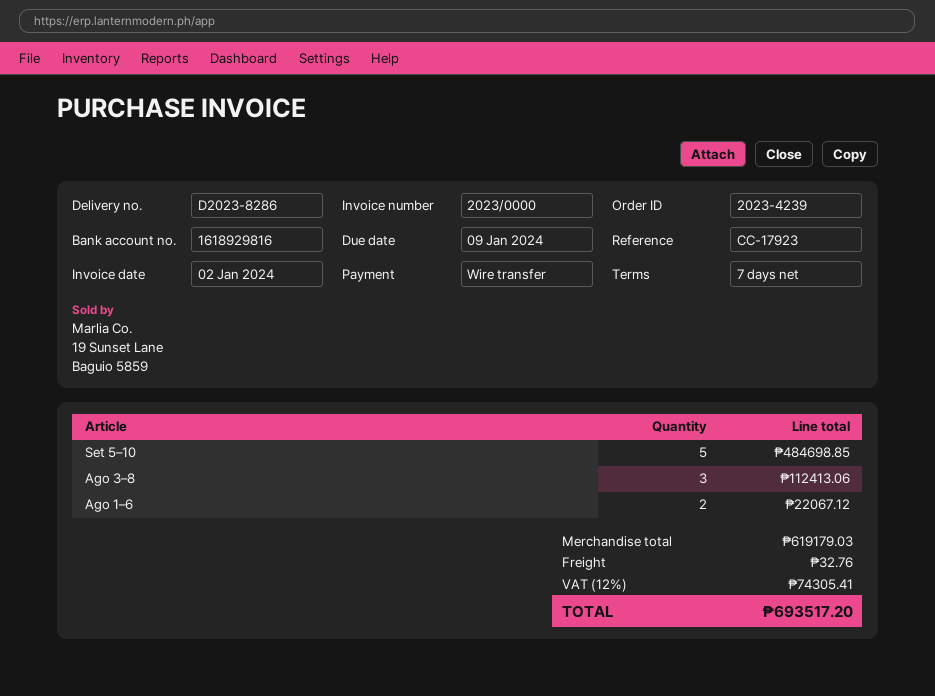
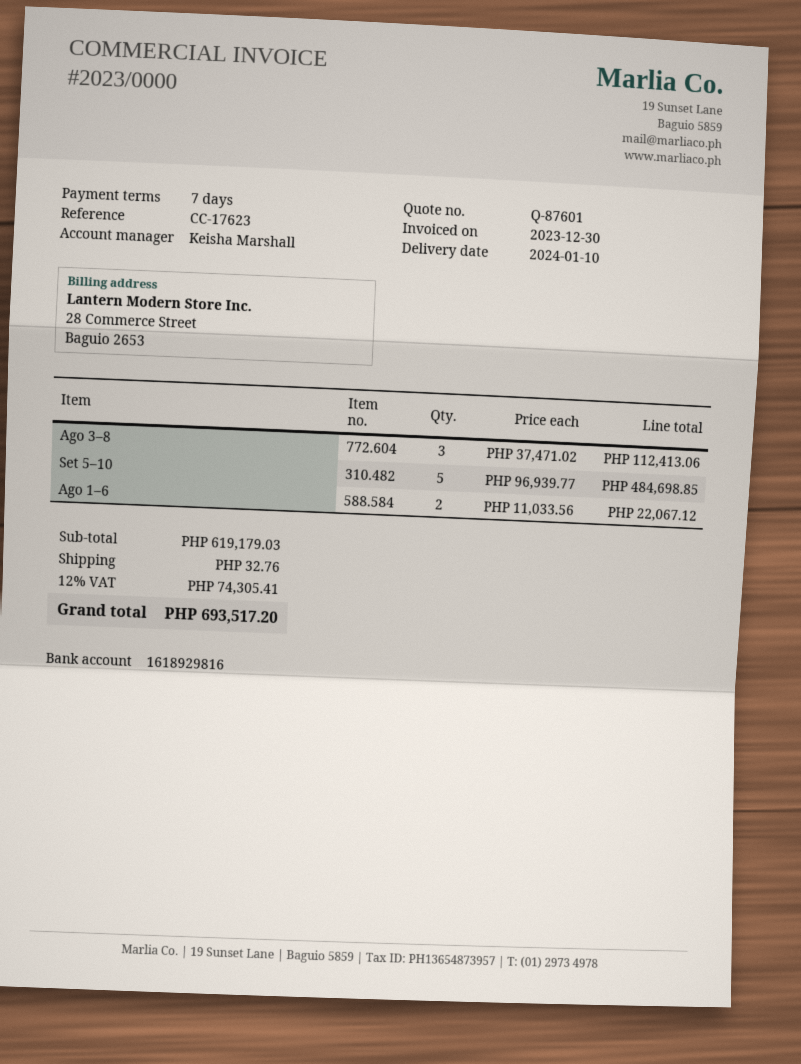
invoice date: 2024-01-02 -> 2023-12-30
reference: CC-17923 -> CC-17623

